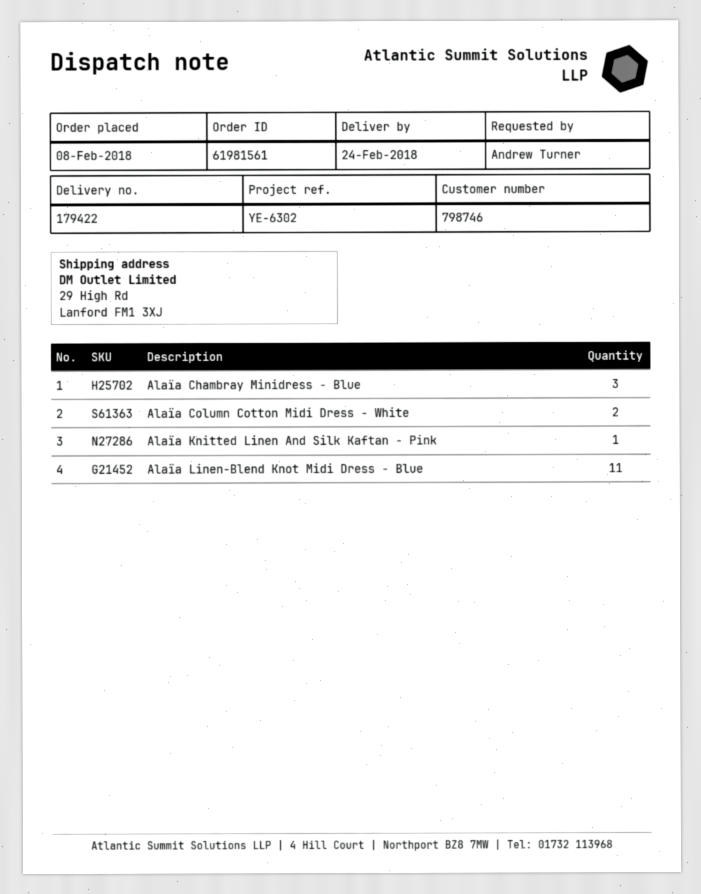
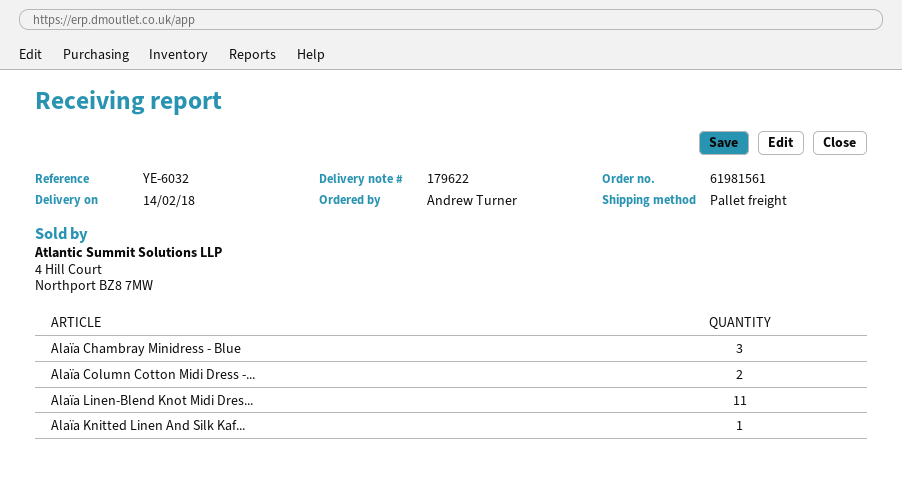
delivery note number: 179422 -> 179622
delivery date: 2018-02-24 -> 2018-02-14
reference: YE-6302 -> YE-6032

